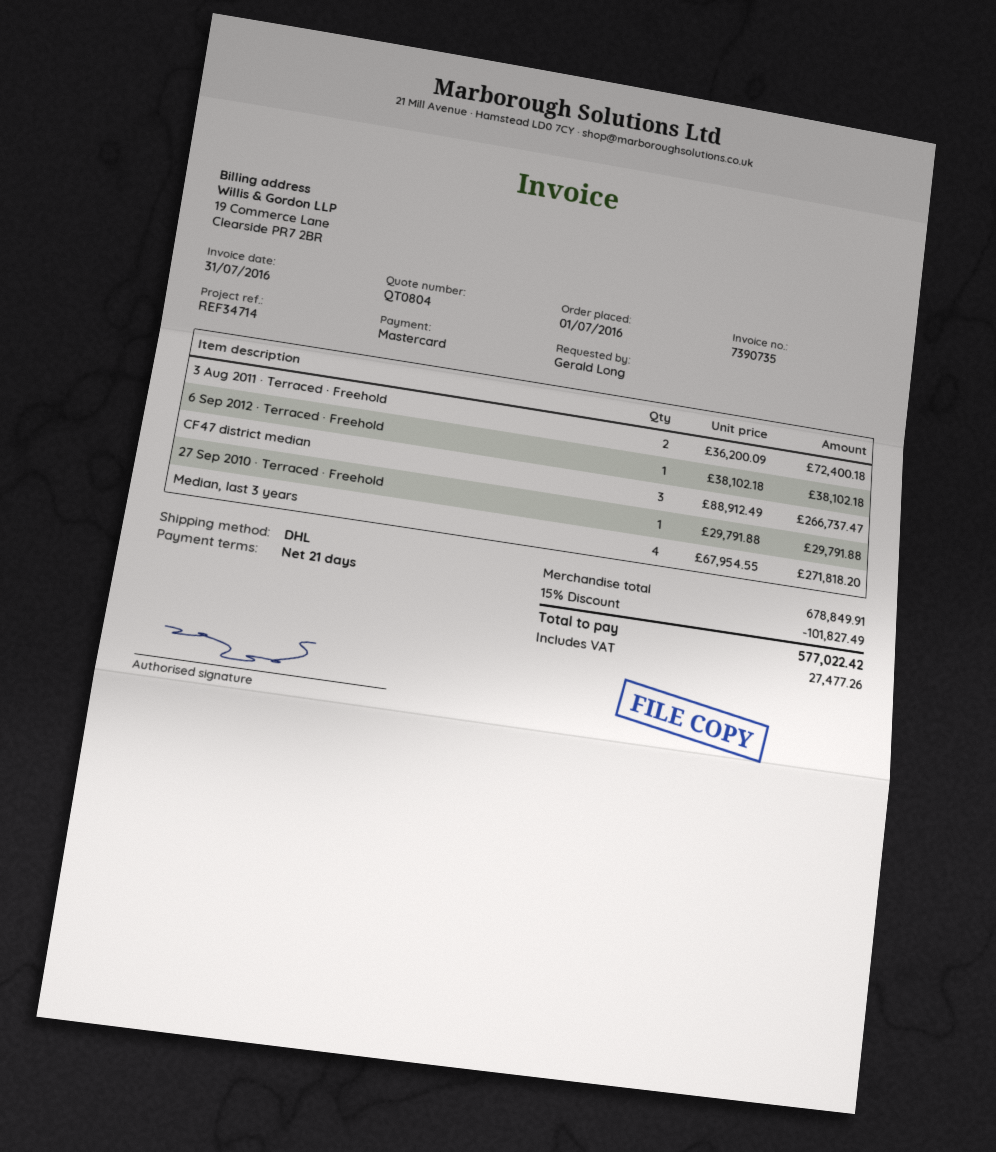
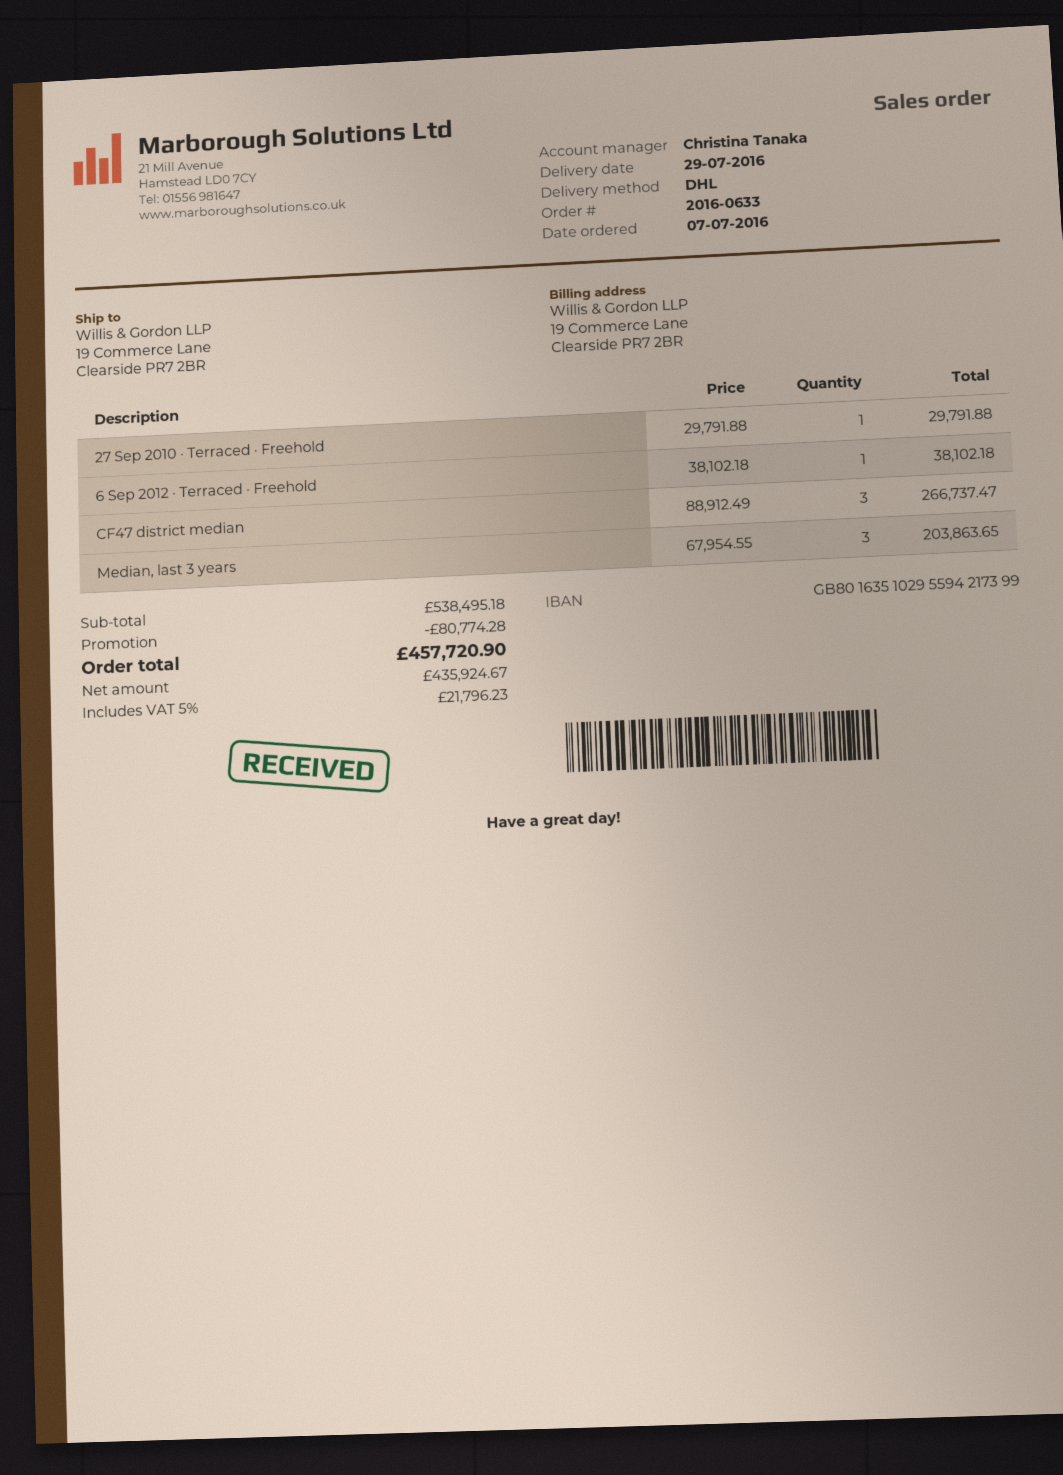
order date: 2016-07-01 -> 2016-07-07
3 Aug 2011 · Terraced · Freehold: 2 x 36200.09 = 72400.18 -> none
Median, last 3 years: 4 x 67954.55 = 271818.20 -> 3 x 67954.55 = 203863.65
subtotal: 678849.91 -> 538495.18
discount: 101827.49 -> 80774.28
tax: 27477.26 -> 21796.23
total: 577022.42 -> 457720.90

